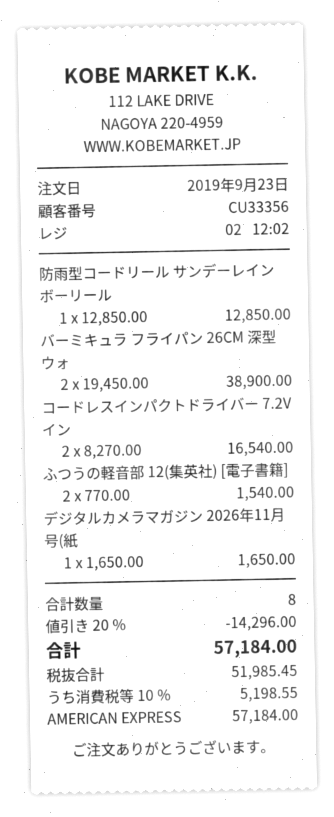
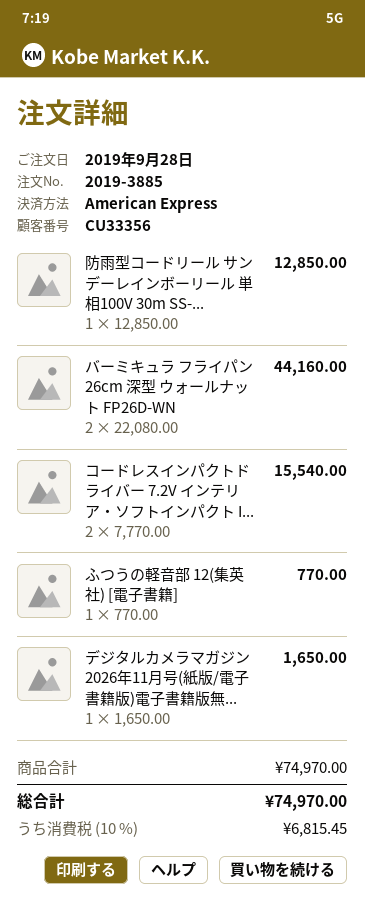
order date: 2019-09-23 -> 2019-09-28
バーミキュラ フライパン 26CM 深型 ウォ: 2 x 19450.00 = 38900.00 -> 2 x 22080.00 = 44160.00
コードレスインパクトドライバー 7.2V イン: 2 x 8270.00 = 16540.00 -> 2 x 7770.00 = 15540.00
ふつうの軽音部 12(集英社) [電子書籍]: 2 x 770.00 = 1540.00 -> 1 x 770.00 = 770.00
discount: 20% = 14296.00 -> none
tax: 10% = 5198.55 -> 10% = 6815.45
total: 57184.00 -> 74970.00

